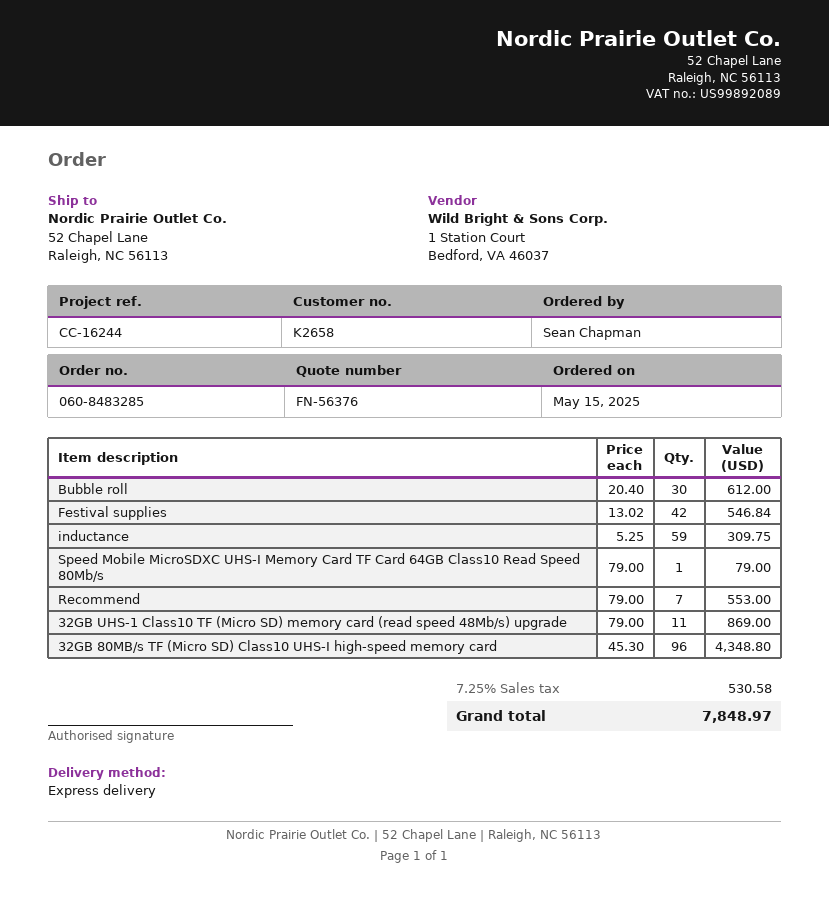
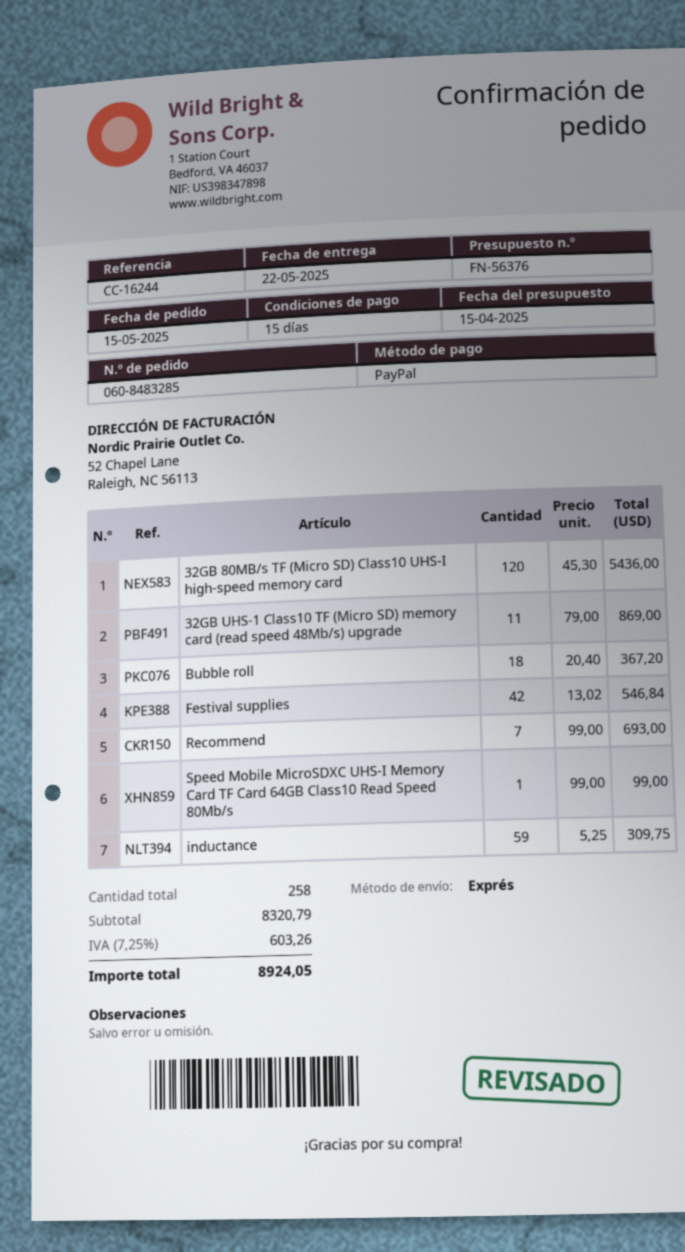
Bubble roll: 30 x 20.40 = 612.00 -> 18 x 20.40 = 367.20
Speed Mobile MicroSDXC UHS-I Memory Card TF Card 64GB Class10 Read Speed 80Mb/s: 1 x 79.00 = 79.00 -> 1 x 99.00 = 99.00
Recommend: 7 x 79.00 = 553.00 -> 7 x 99.00 = 693.00
32GB 80MB/s TF (Micro SD) Class10 UHS-I high-speed memory card: 96 x 45.30 = 4348.80 -> 120 x 45.30 = 5436.00
tax: 7.25% = 530.58 -> 7.25% = 603.26
total: 7848.97 -> 8924.05

